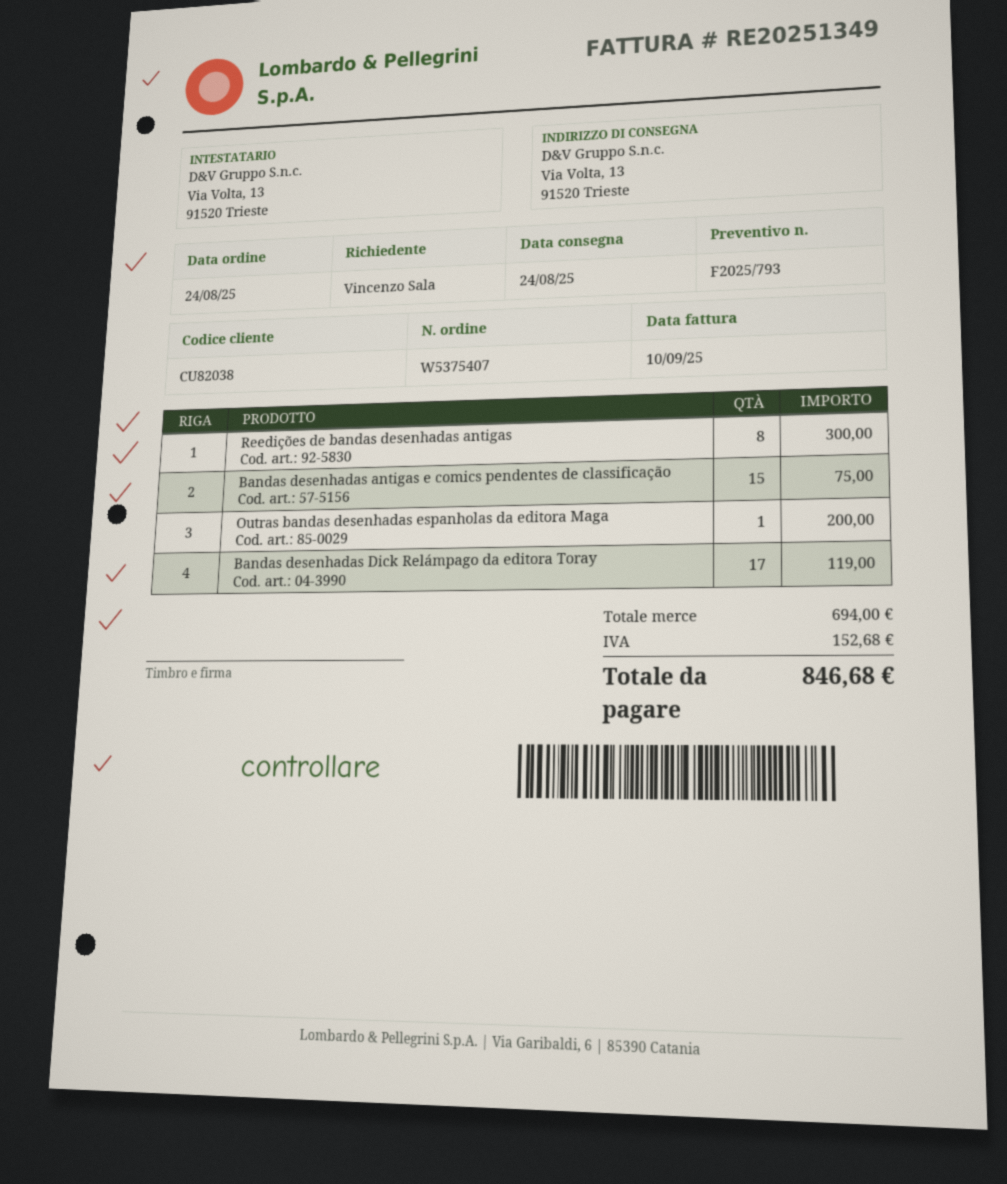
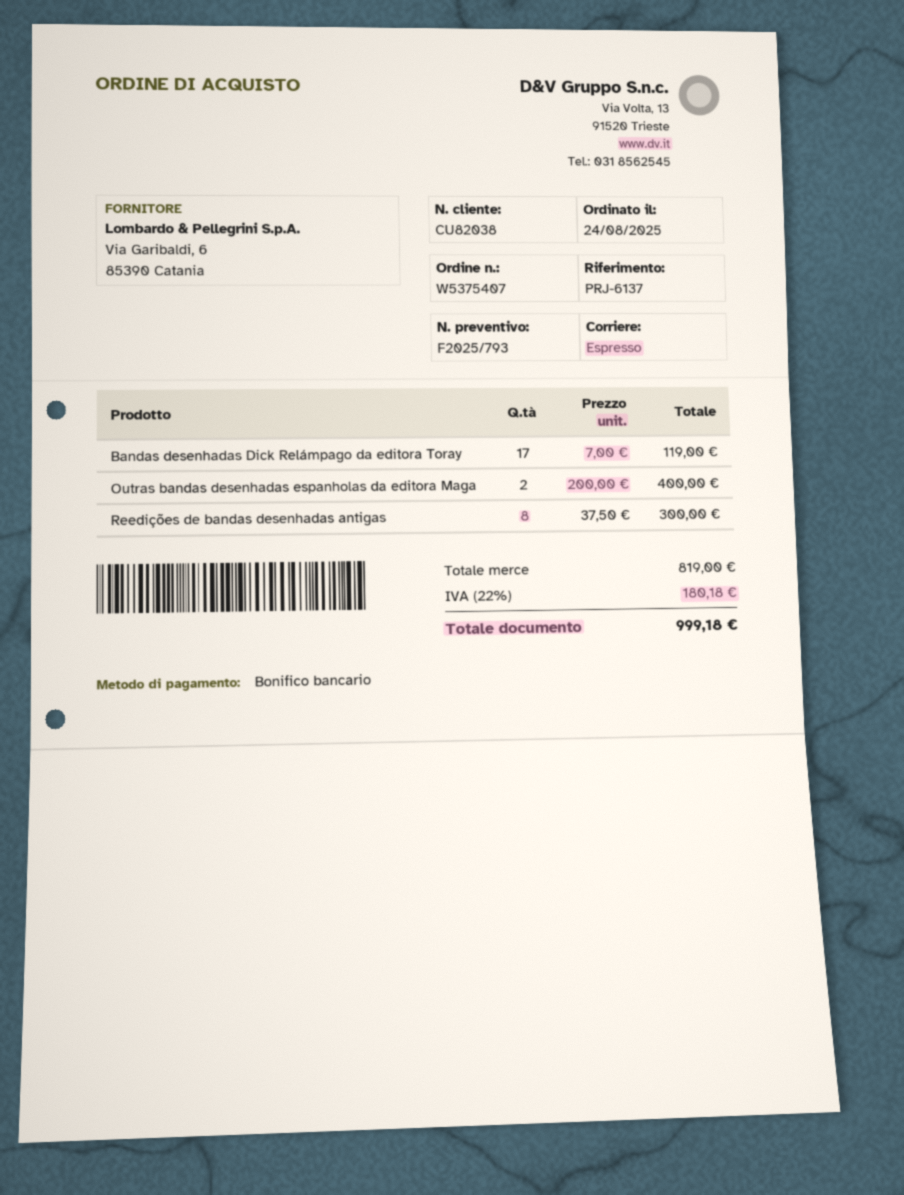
Bandas desenhadas antigas e comics pendentes de classificação: 15 for 75.00 -> none
Outras bandas desenhadas espanholas da editora Maga: 1 for 200.00 -> 2 for 400.00
subtotal: 694.00 -> 819.00
tax: 152.68 -> 180.18
total: 846.68 -> 999.18

